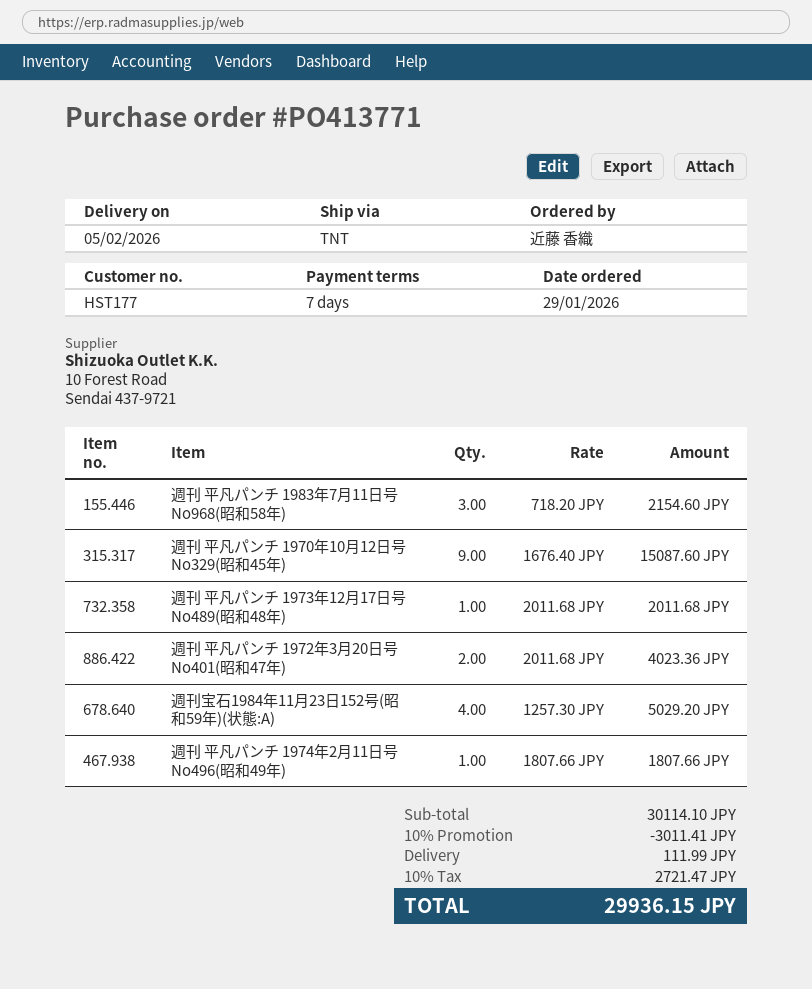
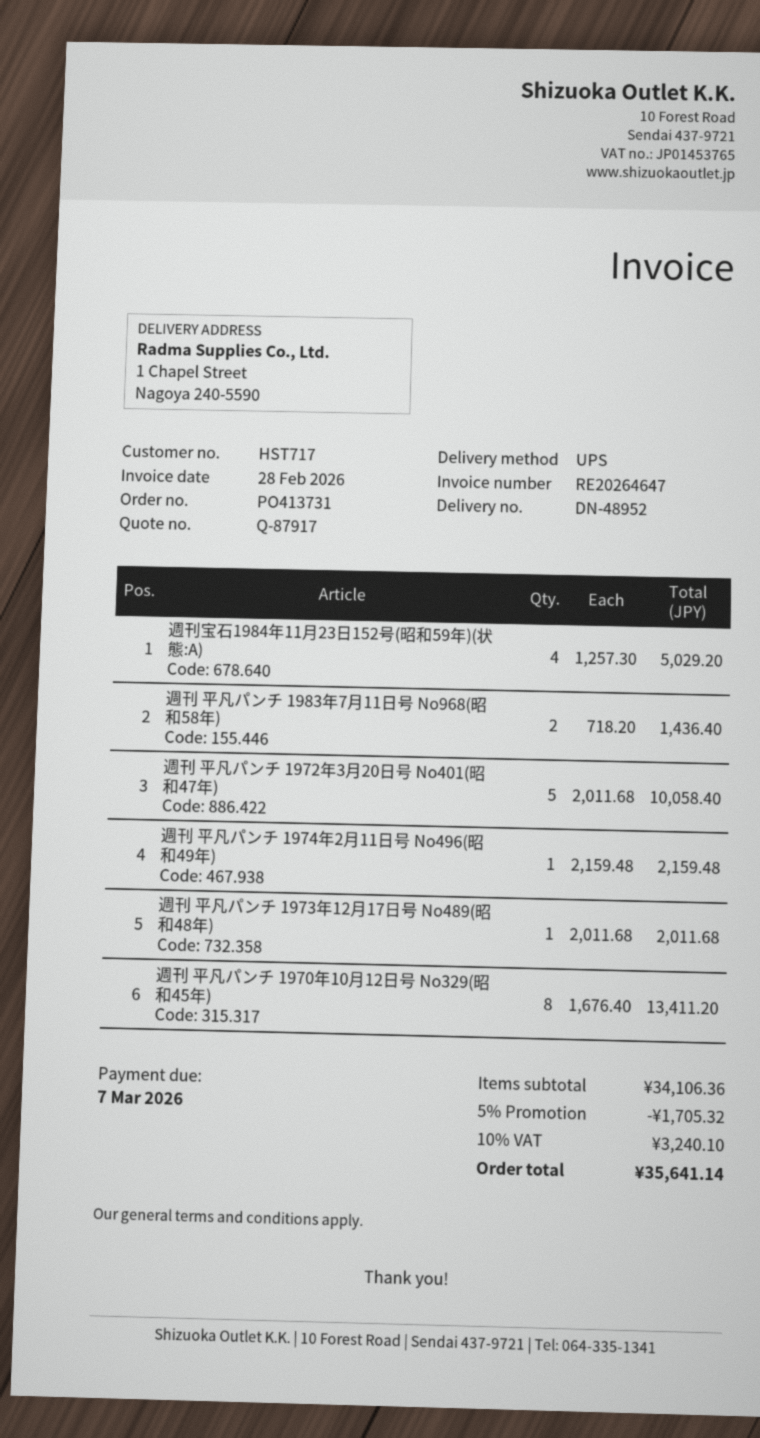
order number: PO413771 -> PO413731
customer number: HST177 -> HST717
shipping method: TNT -> UPS
週刊 平凡パンチ 1983年7月11日号 No968(昭和58年): 3 x 718.20 = 2154.60 -> 2 x 718.20 = 1436.40
週刊 平凡パンチ 1970年10月12日号 No329(昭和45年): 9 x 1676.40 = 15087.60 -> 8 x 1676.40 = 13411.20
週刊 平凡パンチ 1972年3月20日号 No401(昭和47年): 2 x 2011.68 = 4023.36 -> 5 x 2011.68 = 10058.40
週刊 平凡パンチ 1974年2月11日号 No496(昭和49年): 1 x 1807.66 = 1807.66 -> 1 x 2159.48 = 2159.48
subtotal: 30114.10 -> 34106.36
discount: 10% = 3011.41 -> 5% = 1705.32
shipping: 111.99 -> none
tax: 10% = 2721.47 -> 10% = 3240.10
total: 29936.15 -> 35641.14

